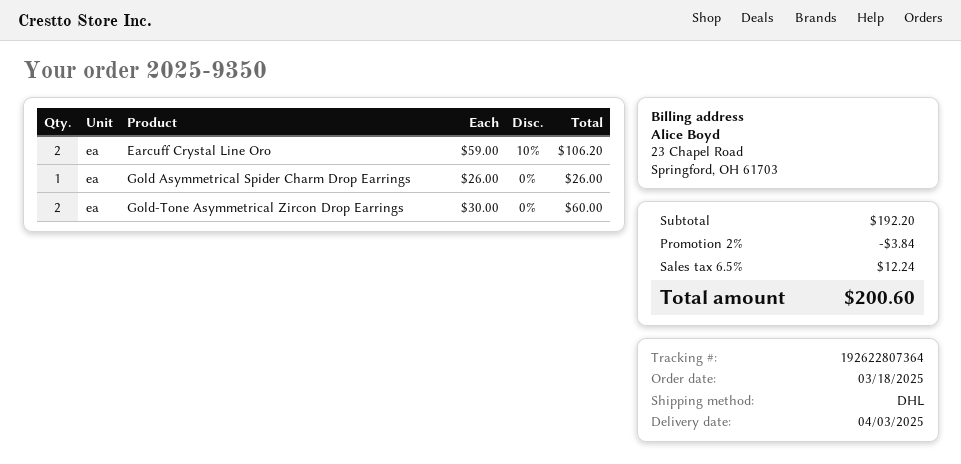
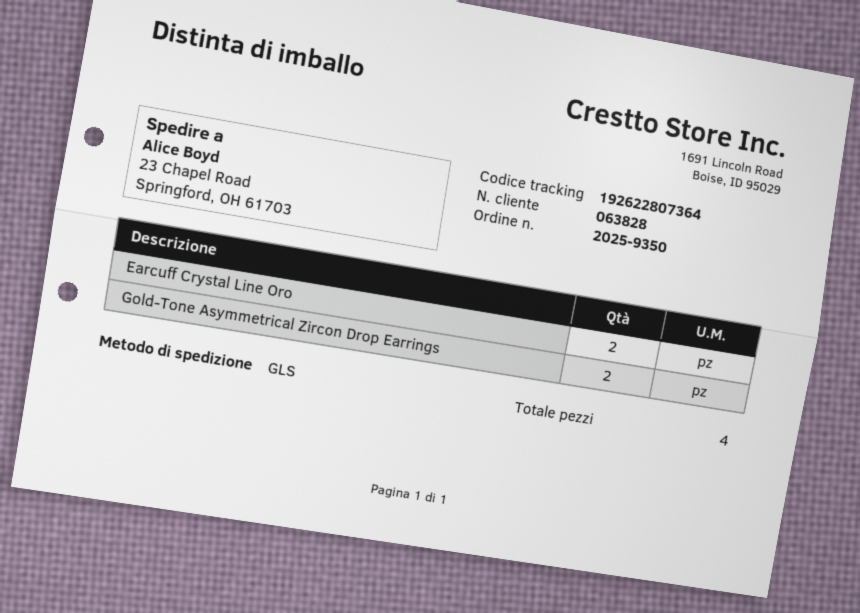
shipping method: DHL -> GLS
Gold Asymmetrical Spider Charm Drop Earrings: 1 -> none

